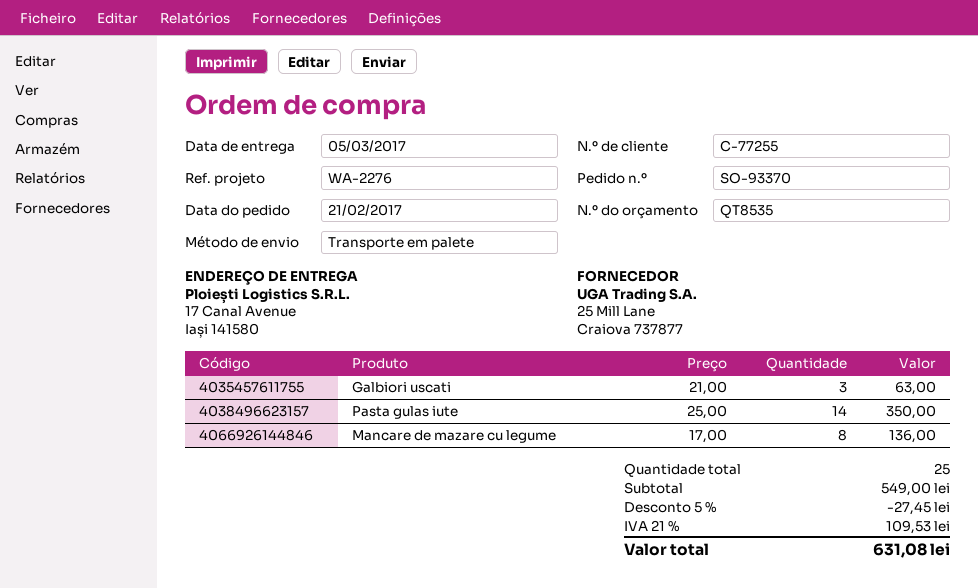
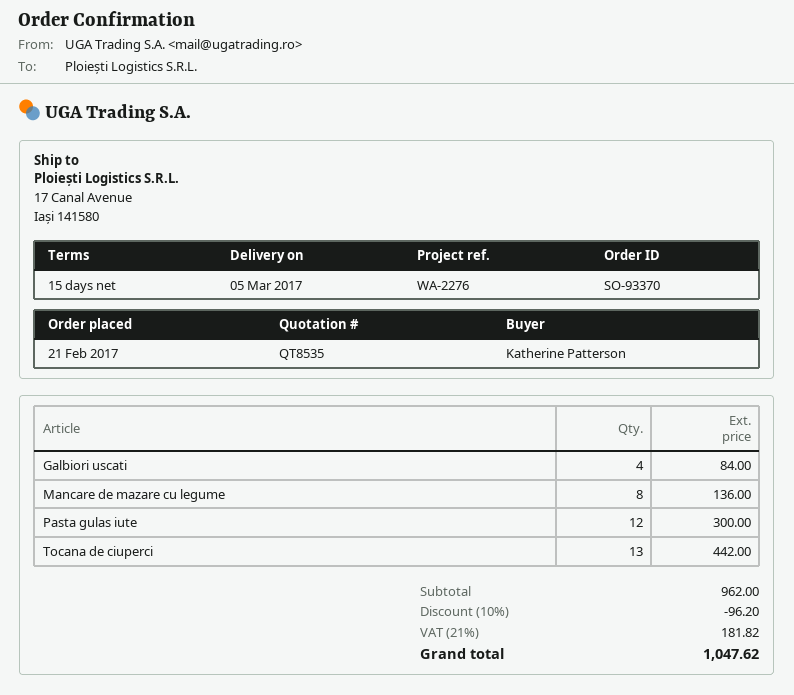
Galbiori uscati: 3 for 63.00 -> 4 for 84.00
Pasta gulas iute: 14 for 350.00 -> 12 for 300.00
Tocana de ciuperci: none -> 13 for 442.00
subtotal: 549.00 -> 962.00
discount: 5% = 27.45 -> 10% = 96.20
tax: 21% = 109.53 -> 21% = 181.82
total: 631.08 -> 1047.62

